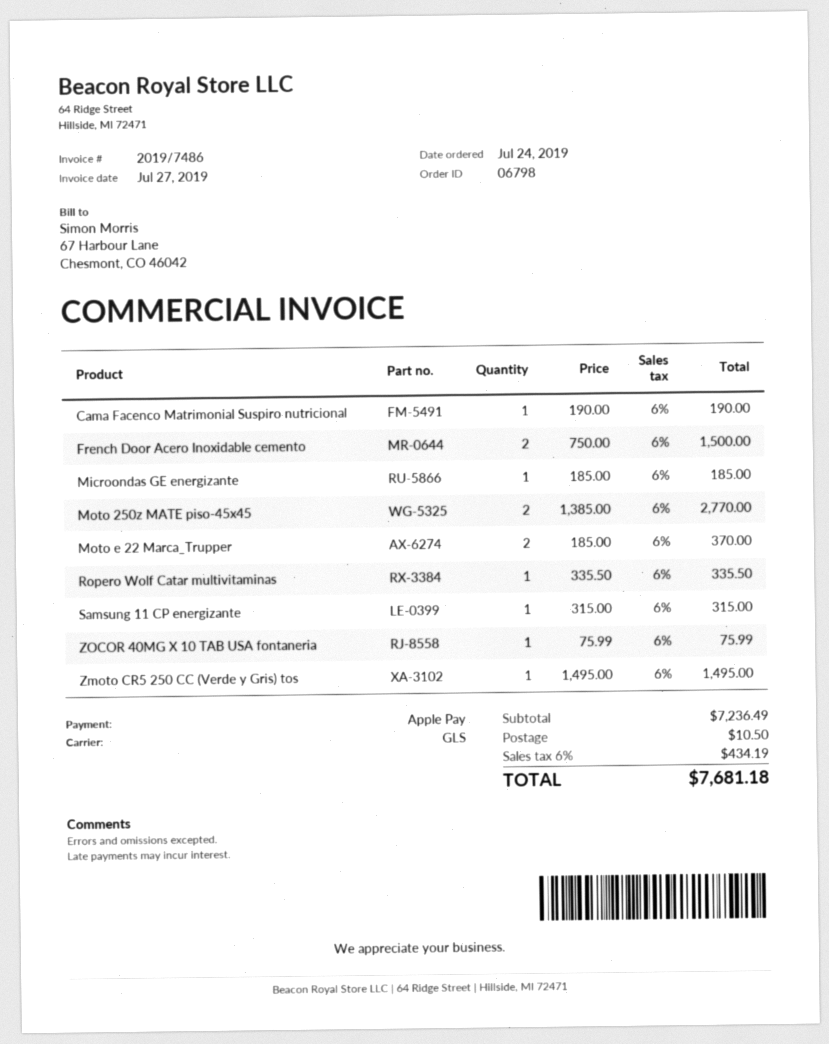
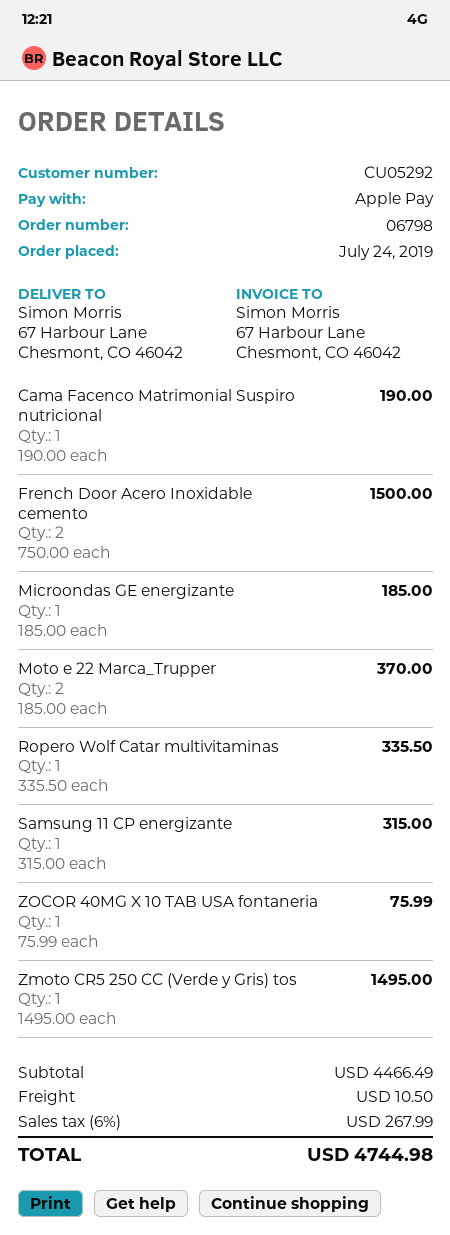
Moto 250z MATE piso-45x45: 2 x 1385.00 = 2770.00 -> none
subtotal: 7236.49 -> 4466.49
tax: 6% = 434.19 -> 6% = 267.99
total: 7681.18 -> 4744.98

